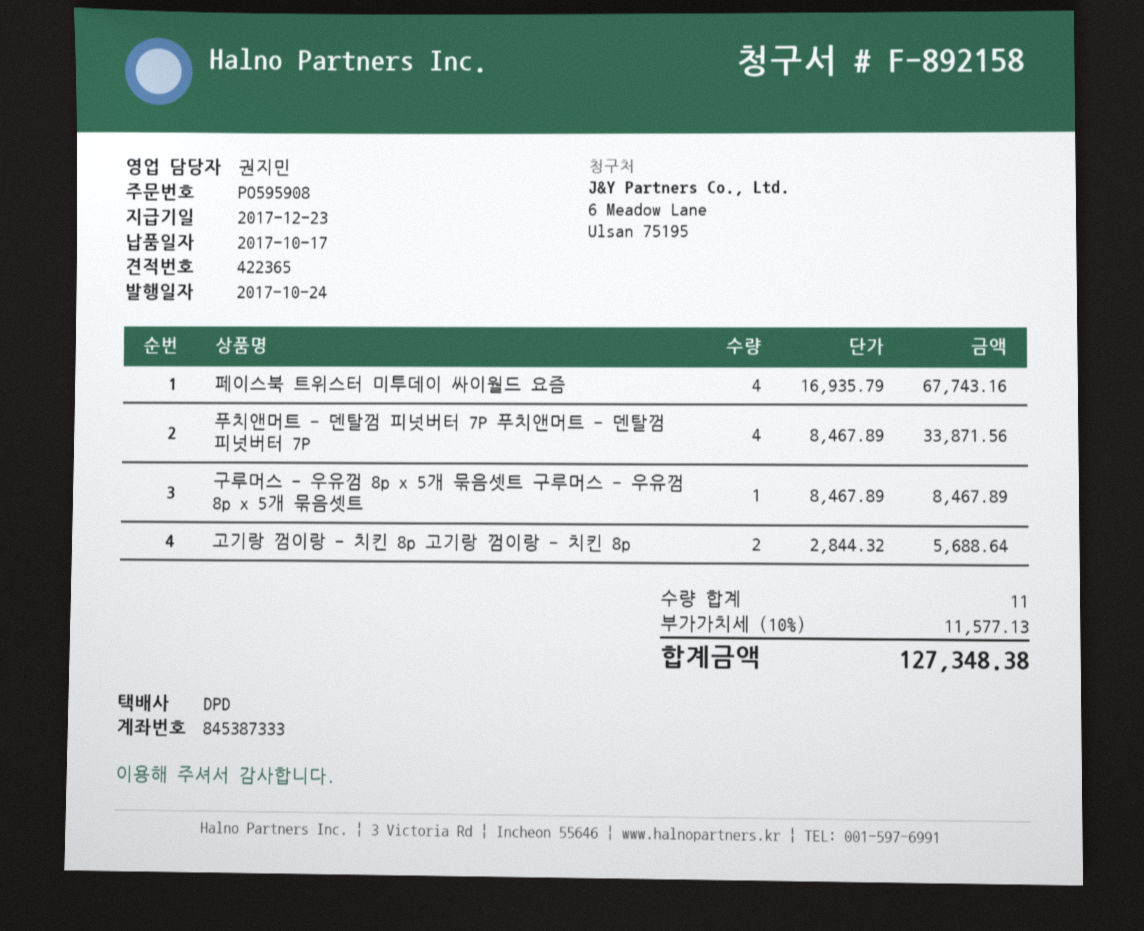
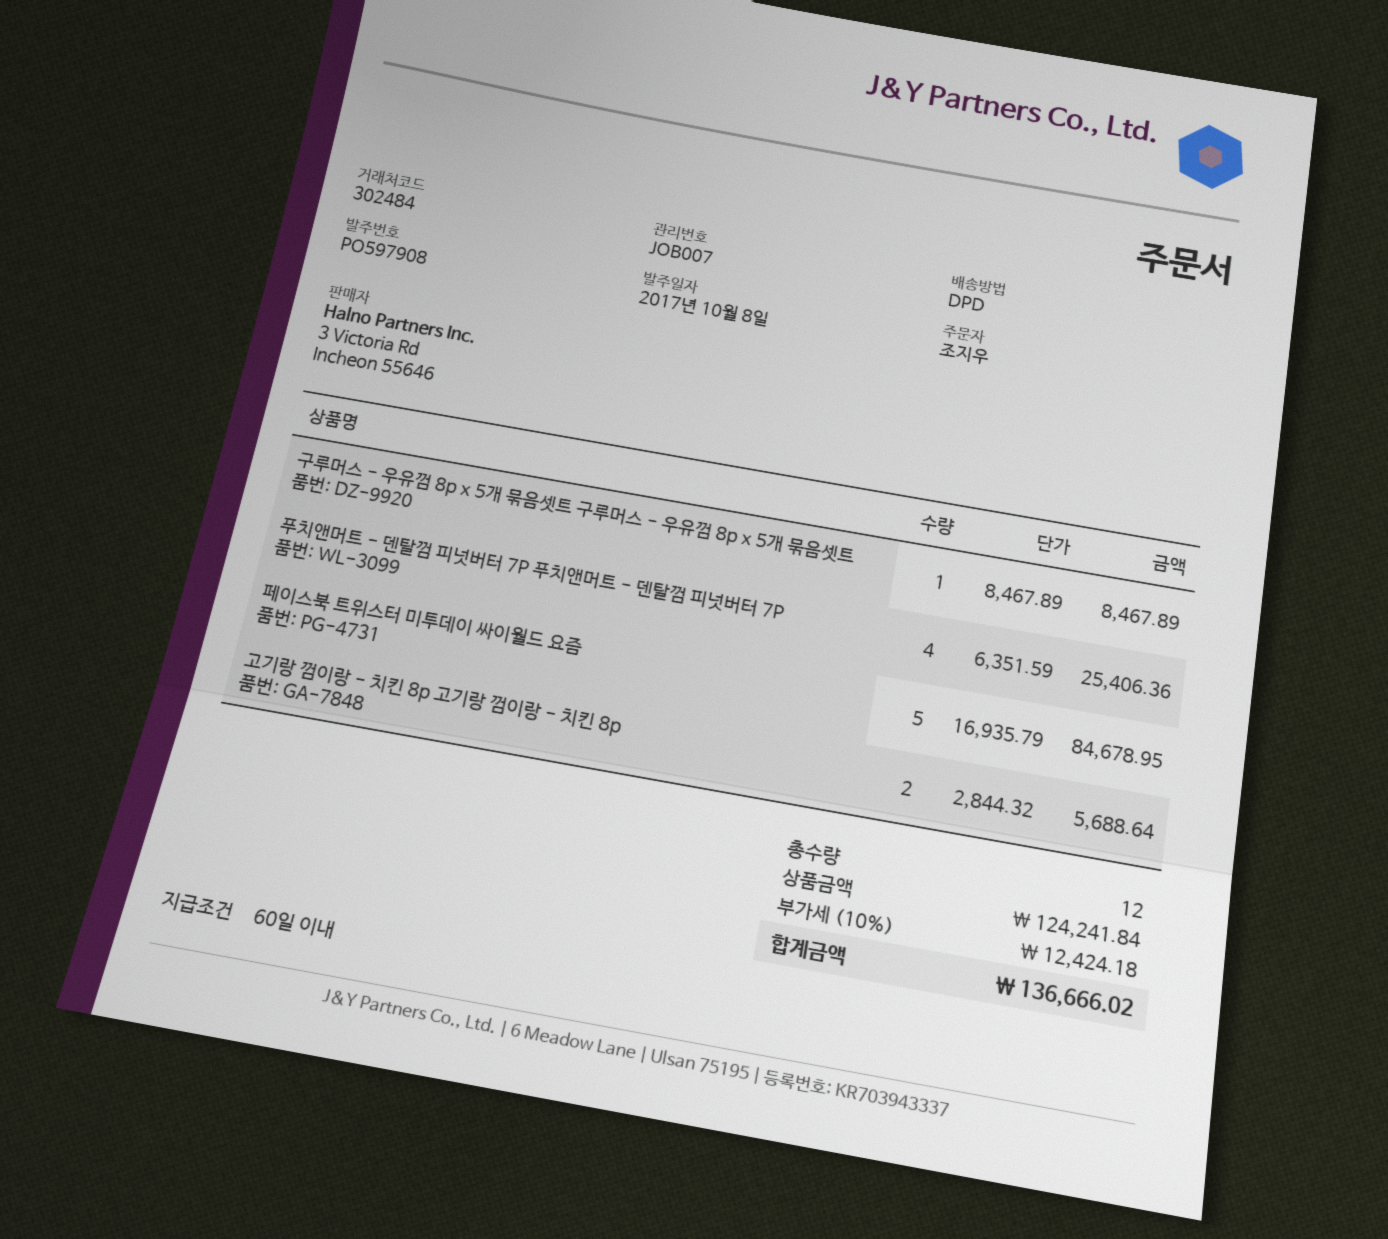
order number: PO595908 -> PO597908
페이스북 트위스터 미투데이 싸이월드 요즘: 4 x 16935.79 = 67743.16 -> 5 x 16935.79 = 84678.95
푸치앤머트 - 덴탈껌 피넛버터 7P 푸치앤머트 - 덴탈껌 피넛버터 7P: 4 x 8467.89 = 33871.56 -> 4 x 6351.59 = 25406.36
total quantity: 11 -> 12
tax: 10% = 11577.13 -> 10% = 12424.18
total: 127348.38 -> 136666.02

